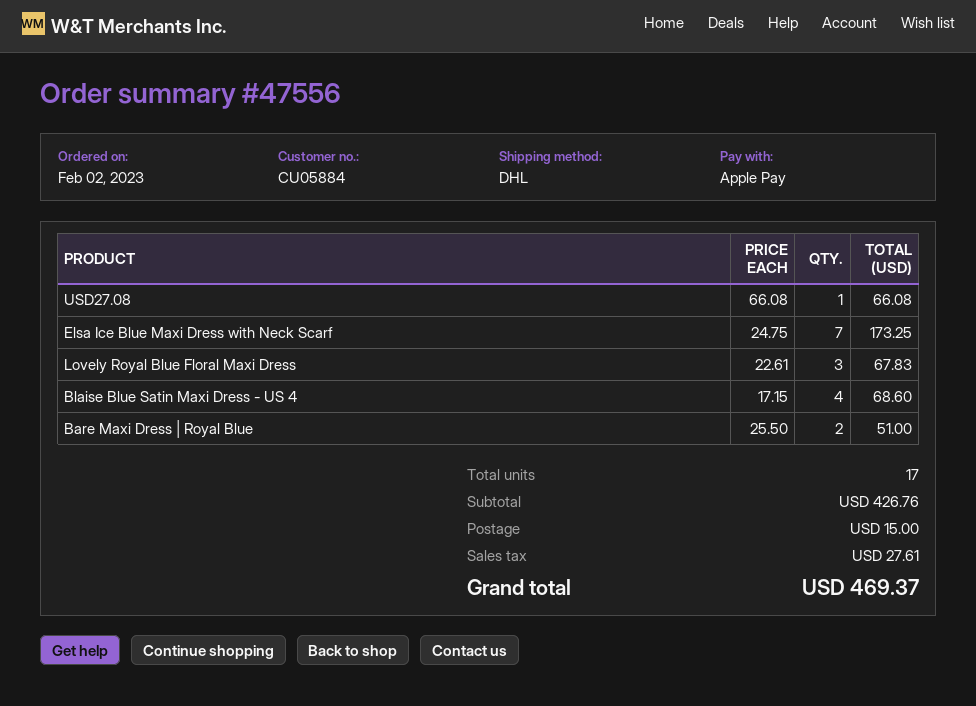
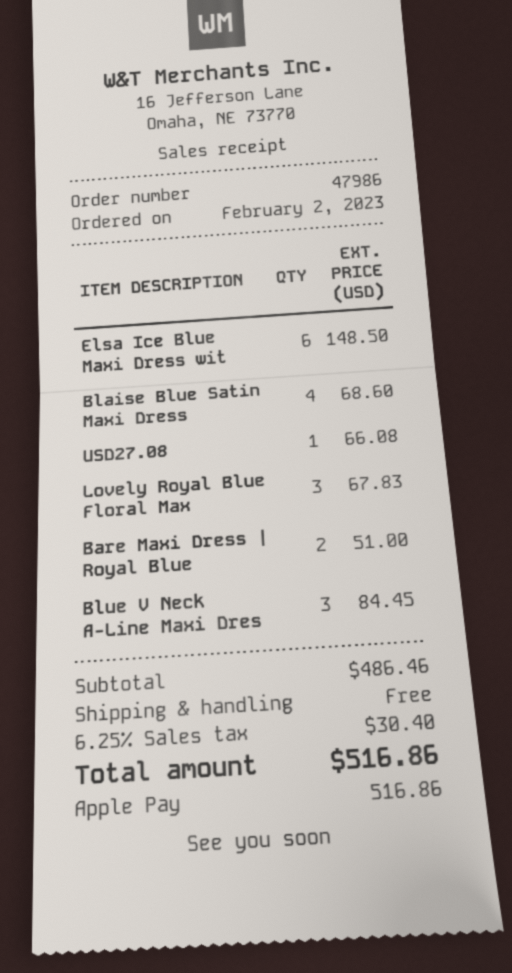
order number: 47556 -> 47986
Elsa Ice Blue Maxi Dress with Neck Scarf: 7 for 173.25 -> 6 for 148.50
Blue V Neck A-Line Maxi Dres: none -> 3 for 84.45
subtotal: 426.76 -> 486.46
shipping: 15.00 -> 0.00
tax: 27.61 -> 30.40
total: 469.37 -> 516.86

